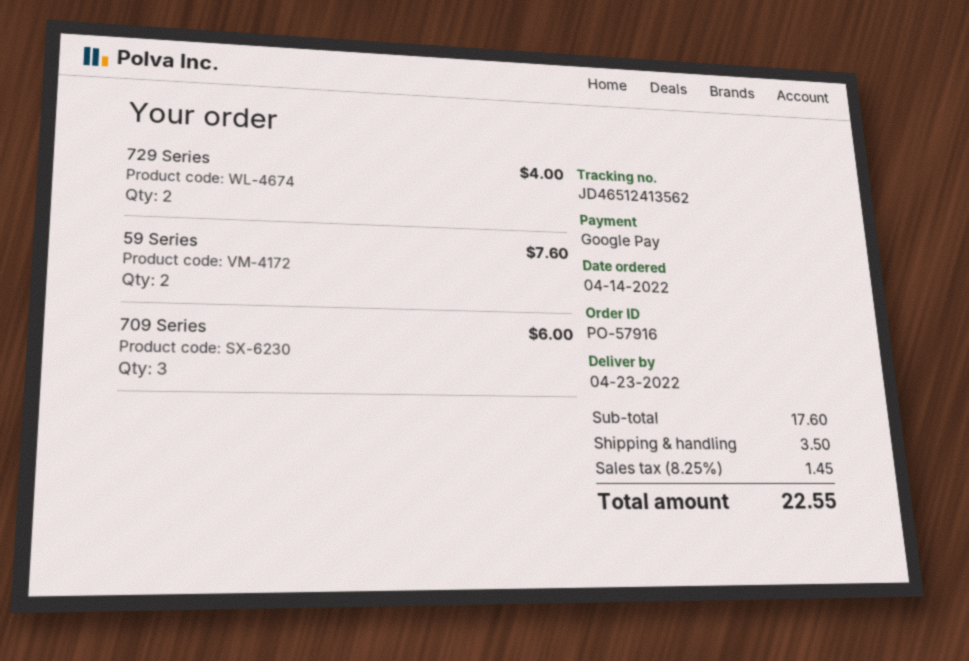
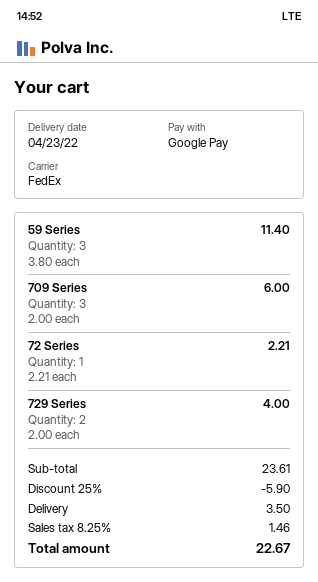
59 Series: 2 for 7.60 -> 3 for 11.40
72 Series: none -> 1 for 2.21
subtotal: 17.60 -> 23.61
discount: none -> 25% = 5.90
tax: 8.25% = 1.45 -> 8.25% = 1.46
total: 22.55 -> 22.67

